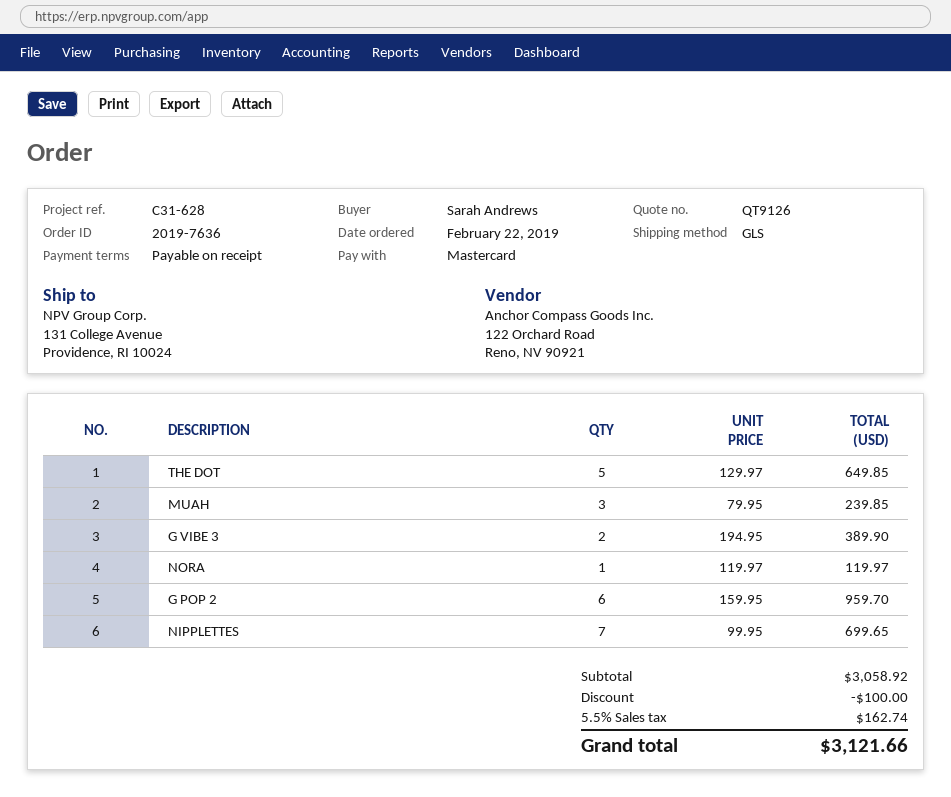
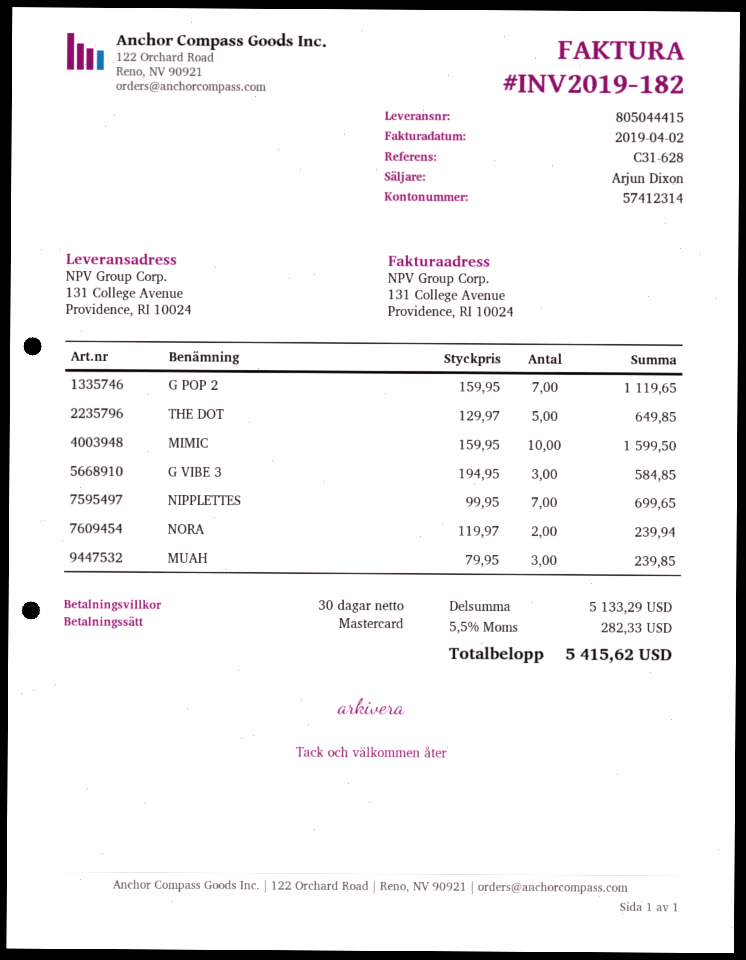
payment terms: on receipt -> 30 days
G VIBE 3: 2 x 194.95 = 389.90 -> 3 x 194.95 = 584.85
NORA: 1 x 119.97 = 119.97 -> 2 x 119.97 = 239.94
G POP 2: 6 x 159.95 = 959.70 -> 7 x 159.95 = 1119.65
MIMIC: none -> 10 x 159.95 = 1599.50
subtotal: 3058.92 -> 5133.29
discount: 100.00 -> none
tax: 5.5% = 162.74 -> 5.5% = 282.33
total: 3121.66 -> 5415.62

